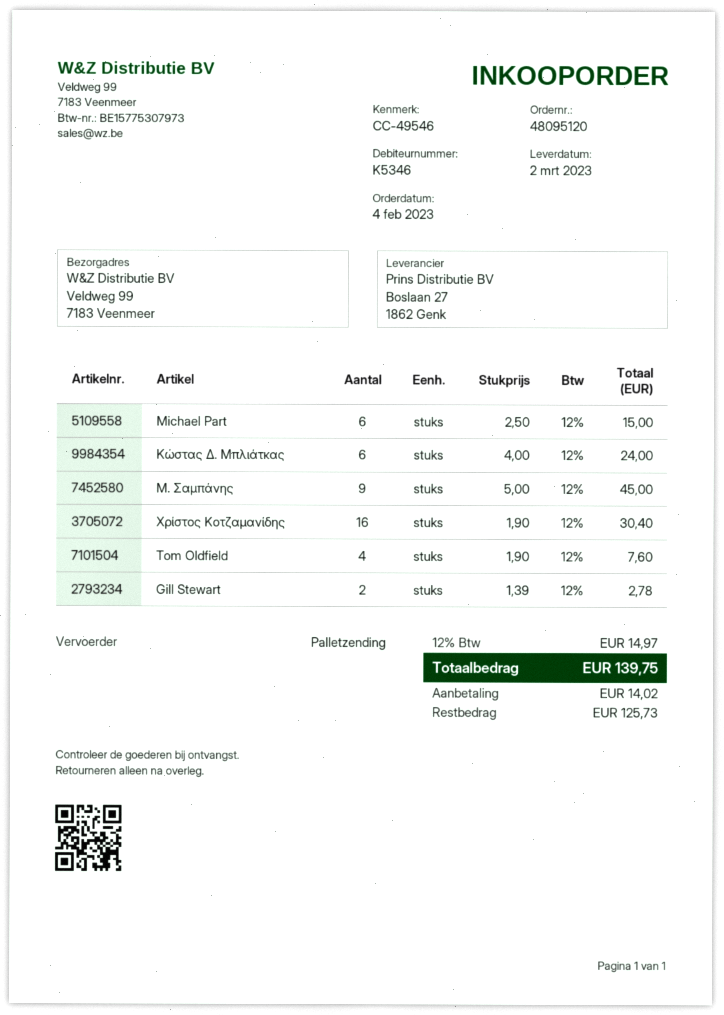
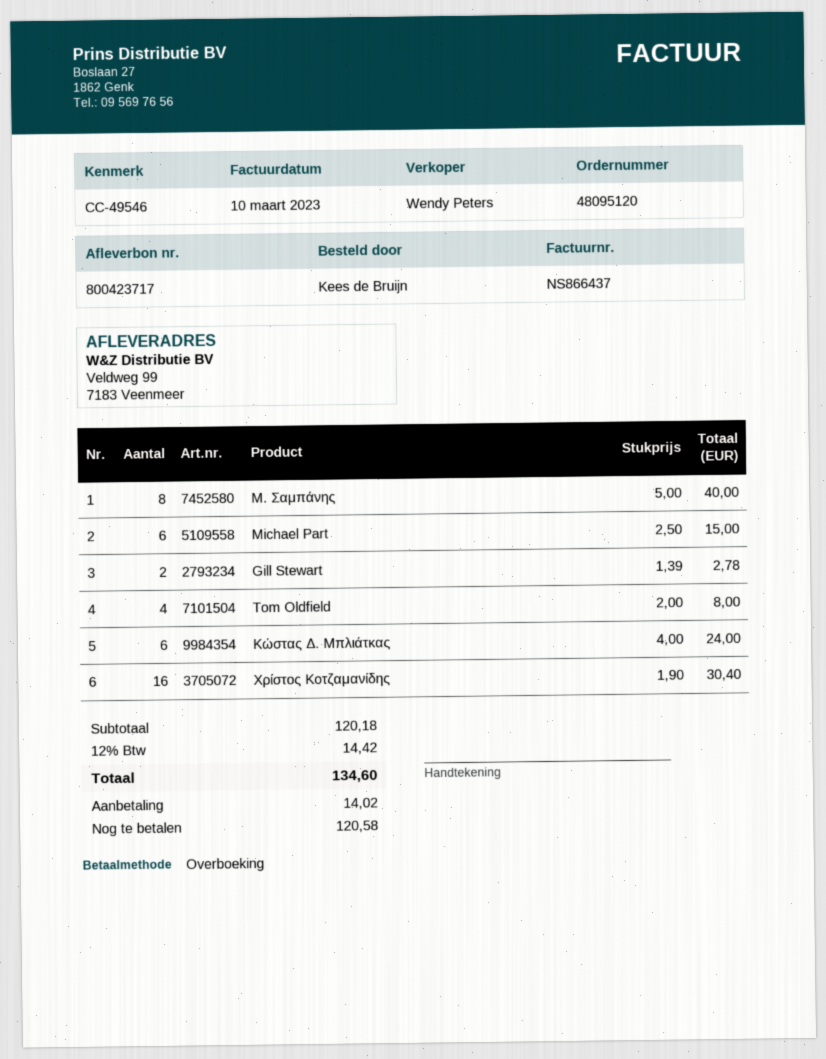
Μ. Σαμπάνης: 9 x 5.00 = 45.00 -> 8 x 5.00 = 40.00
Tom Oldfield: 4 x 1.90 = 7.60 -> 4 x 2.00 = 8.00
tax: 12% = 14.97 -> 12% = 14.42
total: 139.75 -> 134.60
balance: 125.73 -> 120.58

